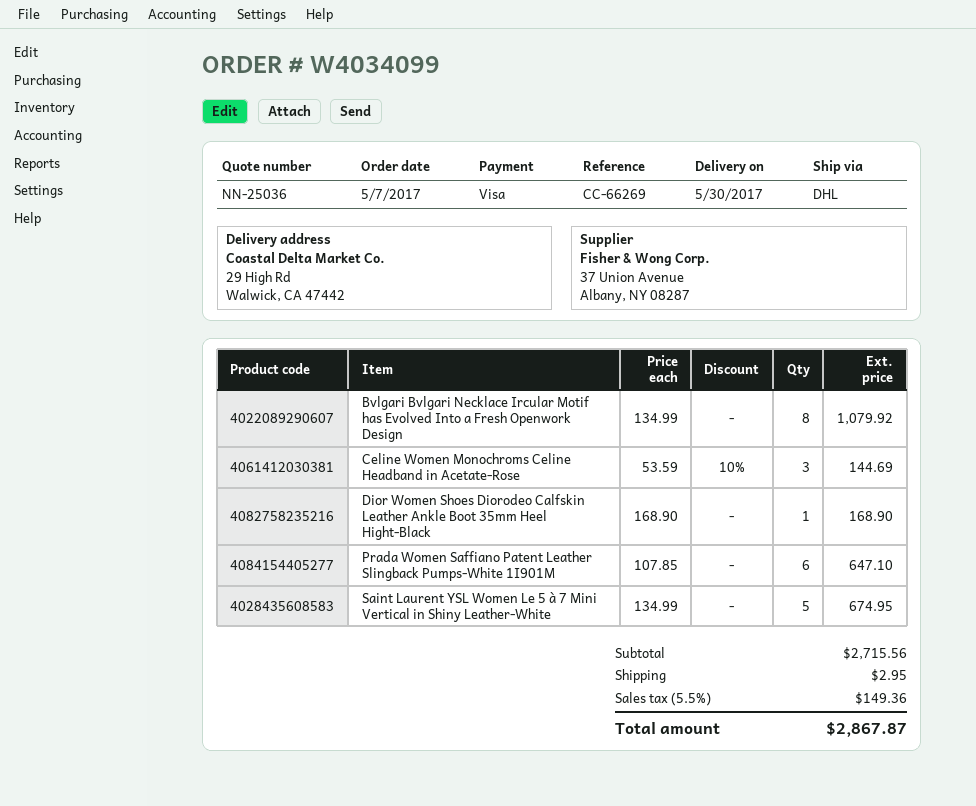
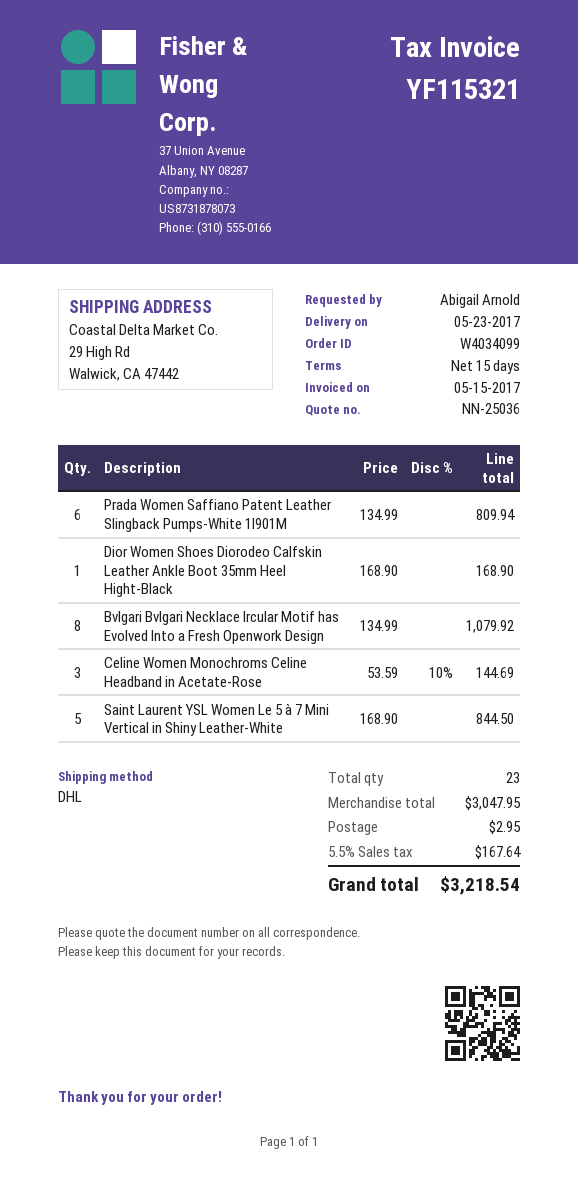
delivery date: 2017-05-30 -> 2017-05-23
Prada Women Saffiano Patent Leather Slingback Pumps-White 1I901M: 6 x 107.85 = 647.10 -> 6 x 134.99 = 809.94
Saint Laurent YSL Women Le 5 à 7 Mini Vertical in Shiny Leather-White: 5 x 134.99 = 674.95 -> 5 x 168.90 = 844.50
subtotal: 2715.56 -> 3047.95
tax: 5.5% = 149.36 -> 5.5% = 167.64
total: 2867.87 -> 3218.54

